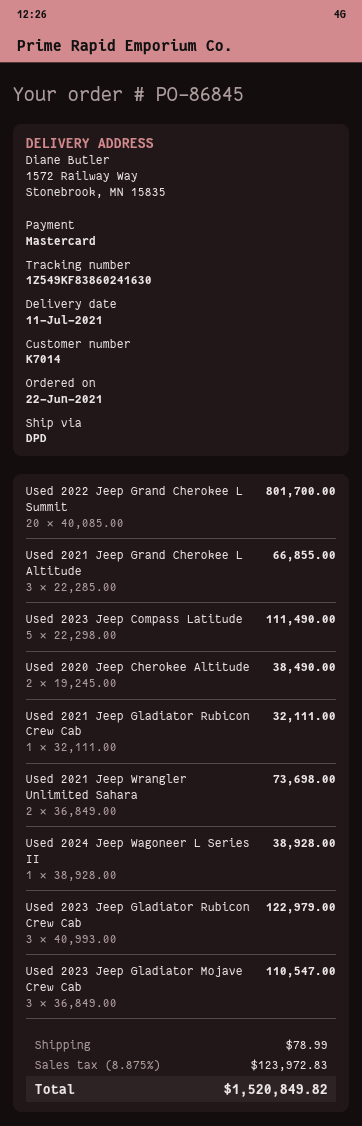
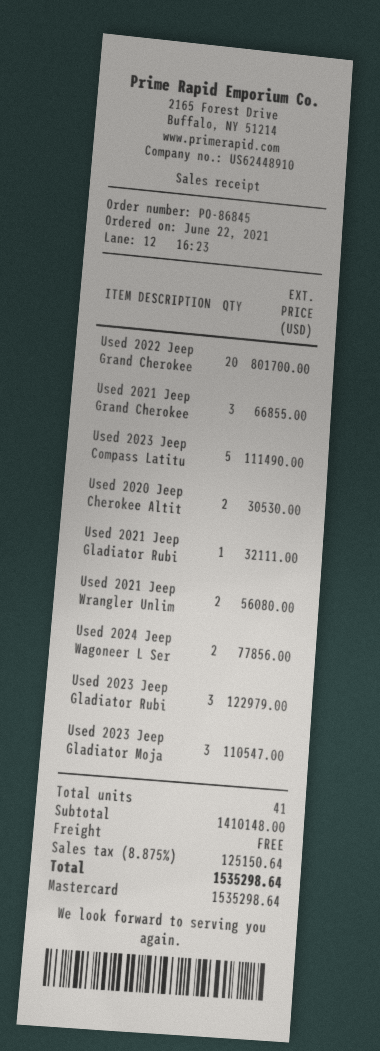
Used 2020 Jeep Cherokee Altitude: 2 for 38490.00 -> 2 for 30530.00
Used 2021 Jeep Wrangler Unlimited Sahara: 2 for 73698.00 -> 2 for 56080.00
Used 2024 Jeep Wagoneer L Series II: 1 for 38928.00 -> 2 for 77856.00
shipping: 78.99 -> 0.00
tax: 8.875% = 123972.83 -> 8.875% = 125150.64
total: 1520849.82 -> 1535298.64

